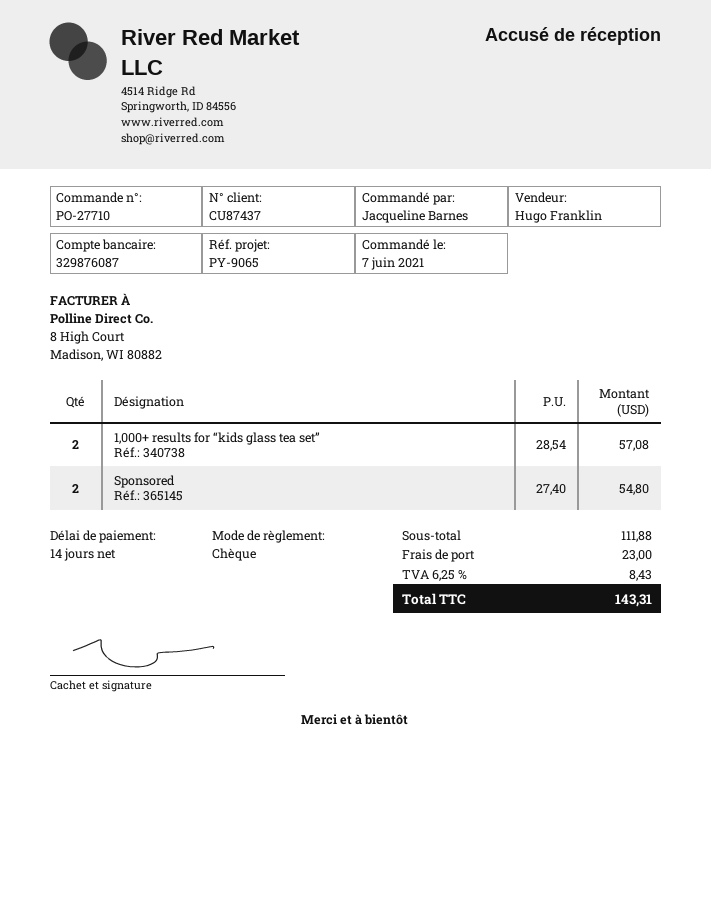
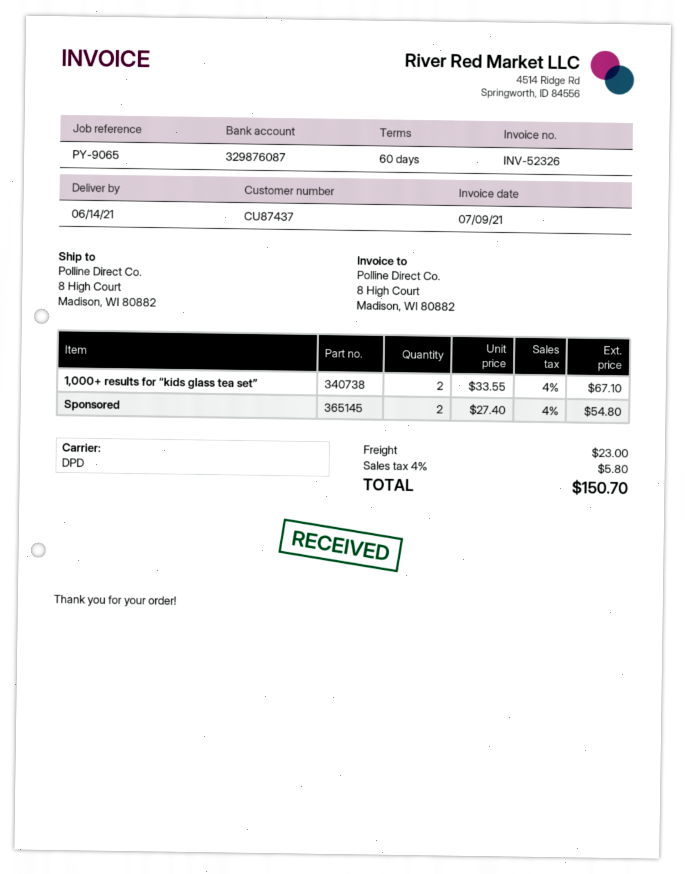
payment terms: 14 days -> 60 days
1,000+ results for “kids glass tea set”: 2 x 28.54 = 57.08 -> 2 x 33.55 = 67.10
tax: 6.25% = 8.43 -> 4% = 5.80
total: 143.31 -> 150.70

